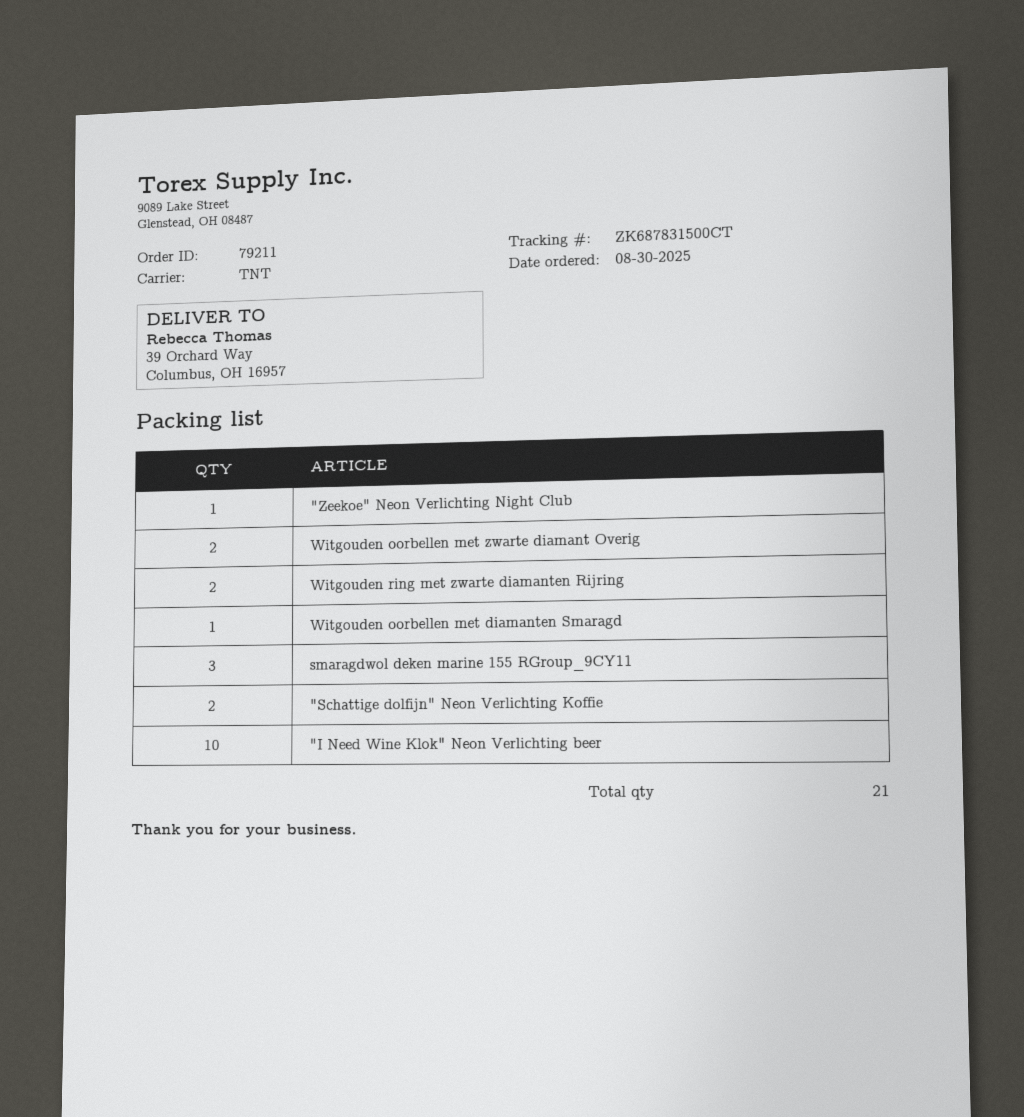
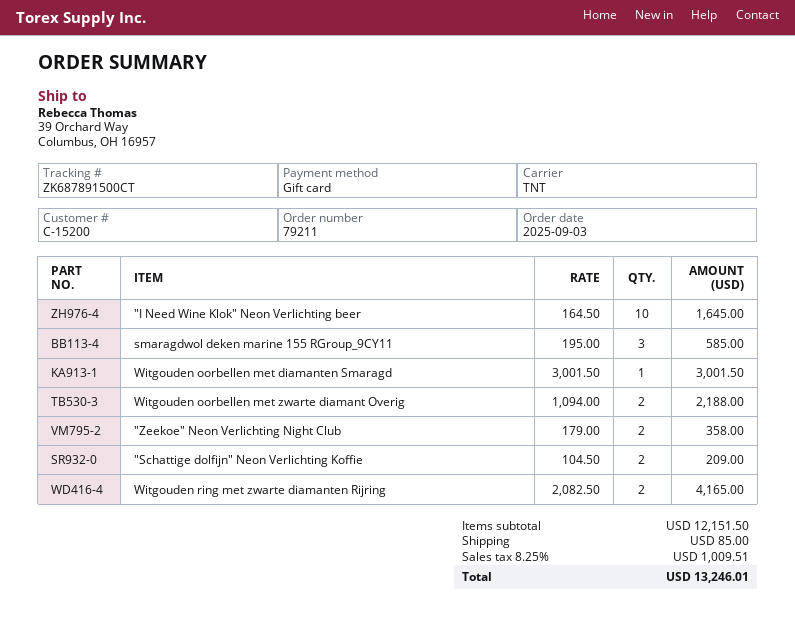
order date: 2025-08-30 -> 2025-09-03
tracking number: ZK687831500CT -> ZK687891500CT
"Zeekoe" Neon Verlichting Night Club: 1 -> 2

